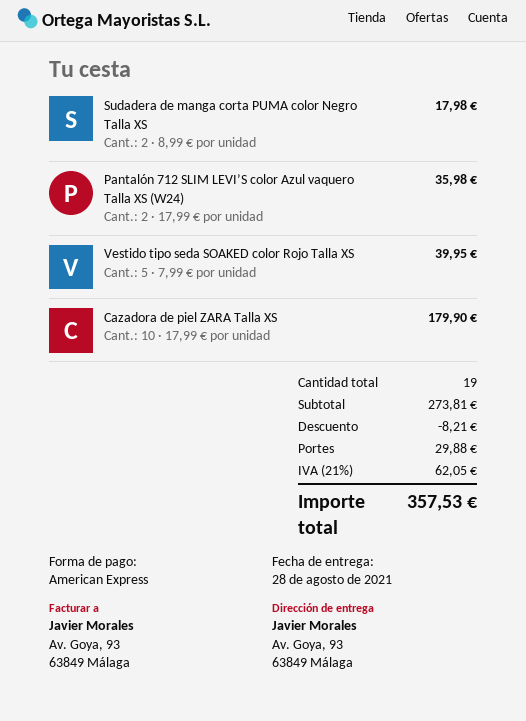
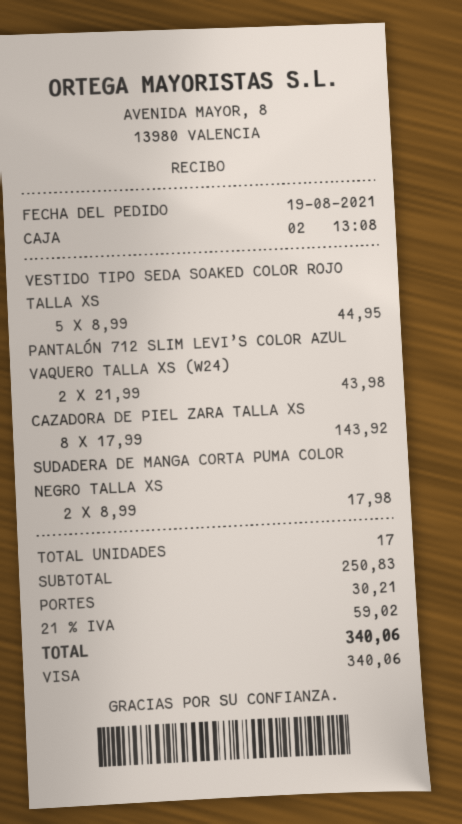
payment method: American Express -> Visa
Pantalón 712 SLIM LEVI’S color Azul vaquero Talla XS (W24): 2 x 17.99 = 35.98 -> 2 x 21.99 = 43.98
Vestido tipo seda SOAKED color Rojo Talla XS: 5 x 7.99 = 39.95 -> 5 x 8.99 = 44.95
Cazadora de piel ZARA Talla XS: 10 x 17.99 = 179.90 -> 8 x 17.99 = 143.92
total quantity: 19 -> 17
subtotal: 273.81 -> 250.83
discount: 8.21 -> none
shipping: 29.88 -> 30.21
tax: 21% = 62.05 -> 21% = 59.02
total: 357.53 -> 340.06

